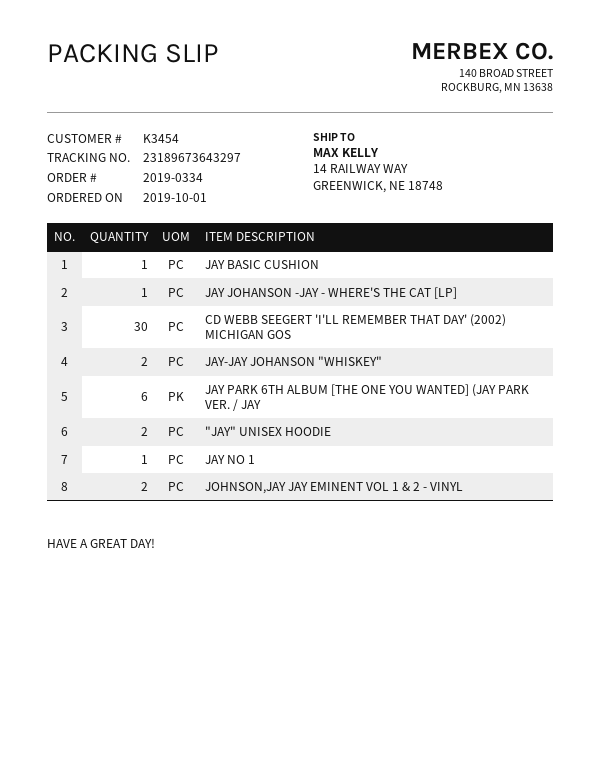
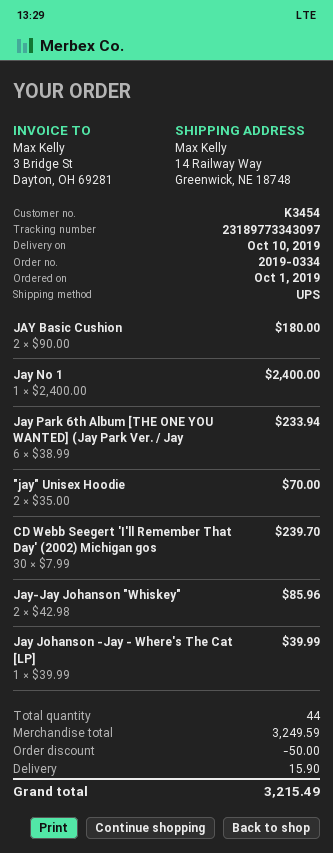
tracking number: 23189673643297 -> 23189773343097
JAY BASIC CUSHION: 1 -> 2
JOHNSON,JAY JAY EMINENT VOL 1 & 2 - VINYL: 2 -> none

